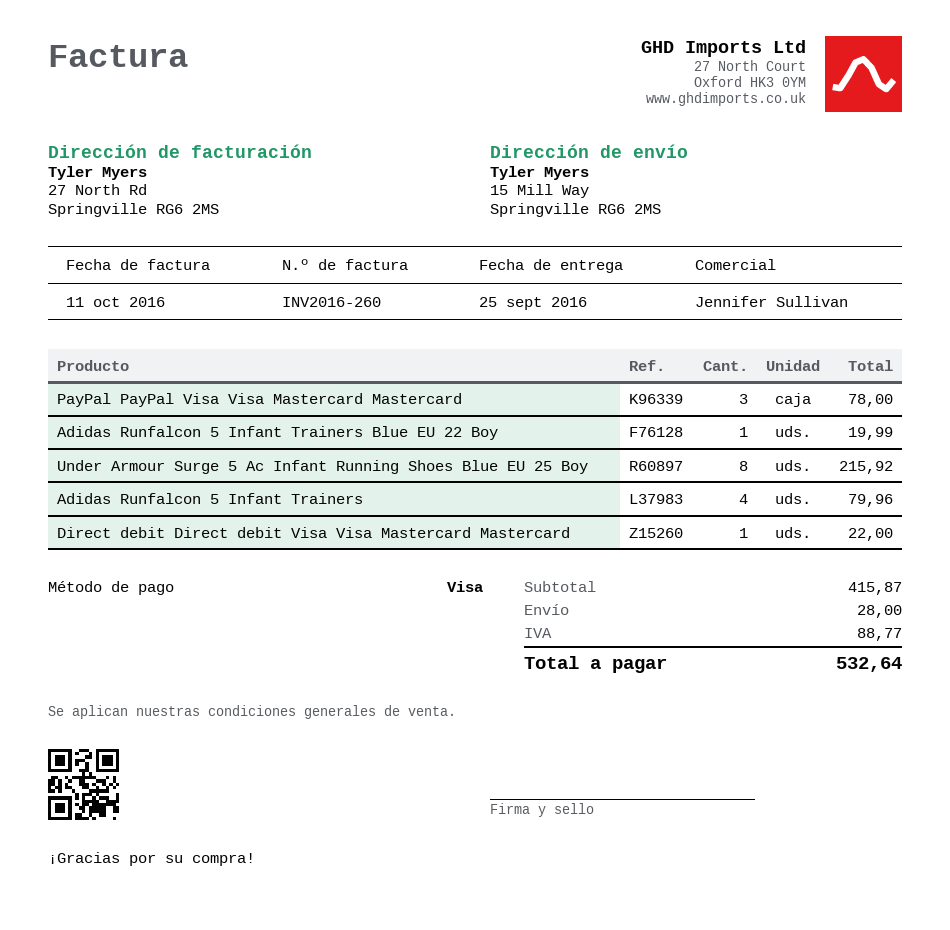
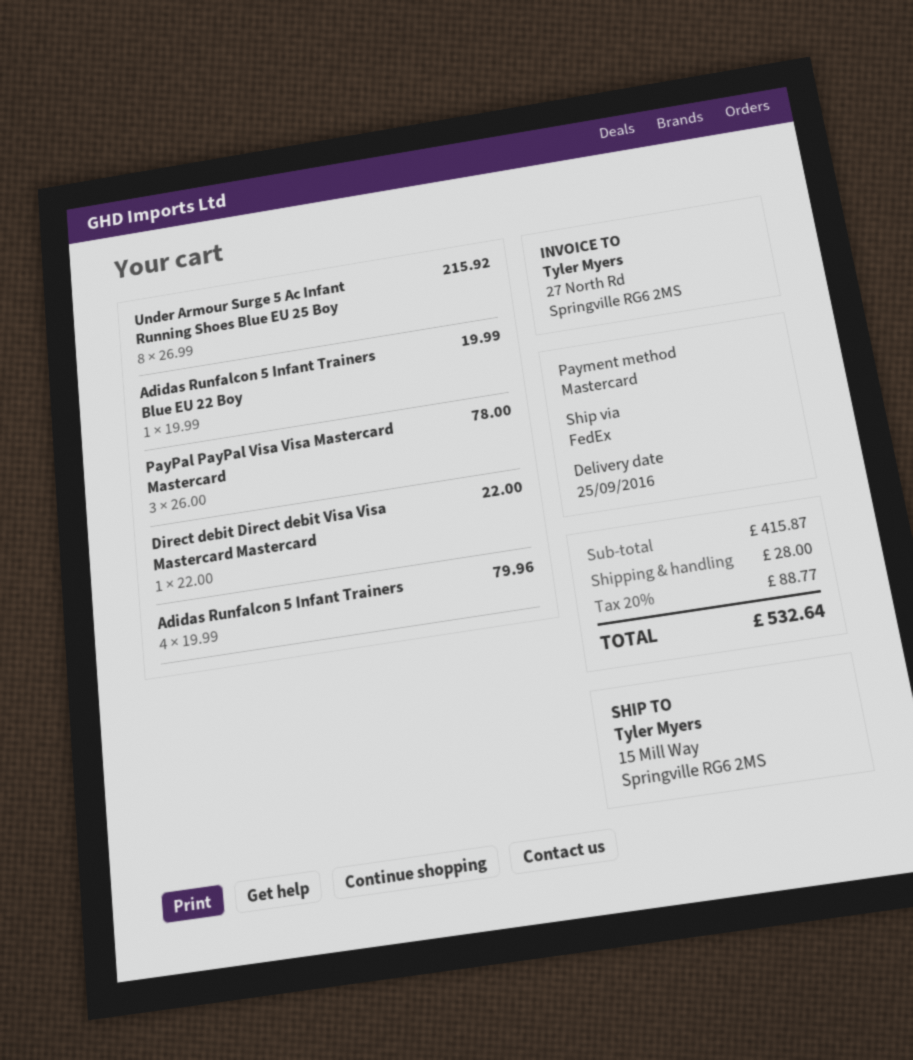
payment method: Visa -> Mastercard

